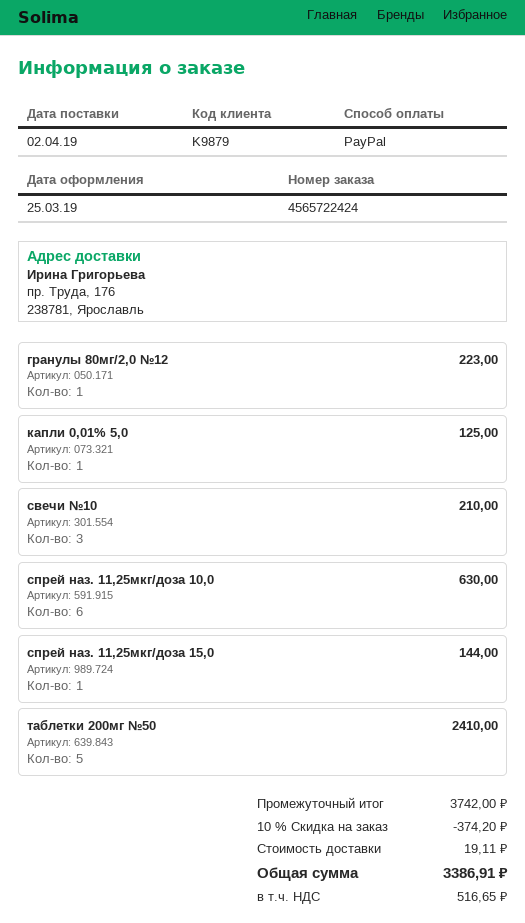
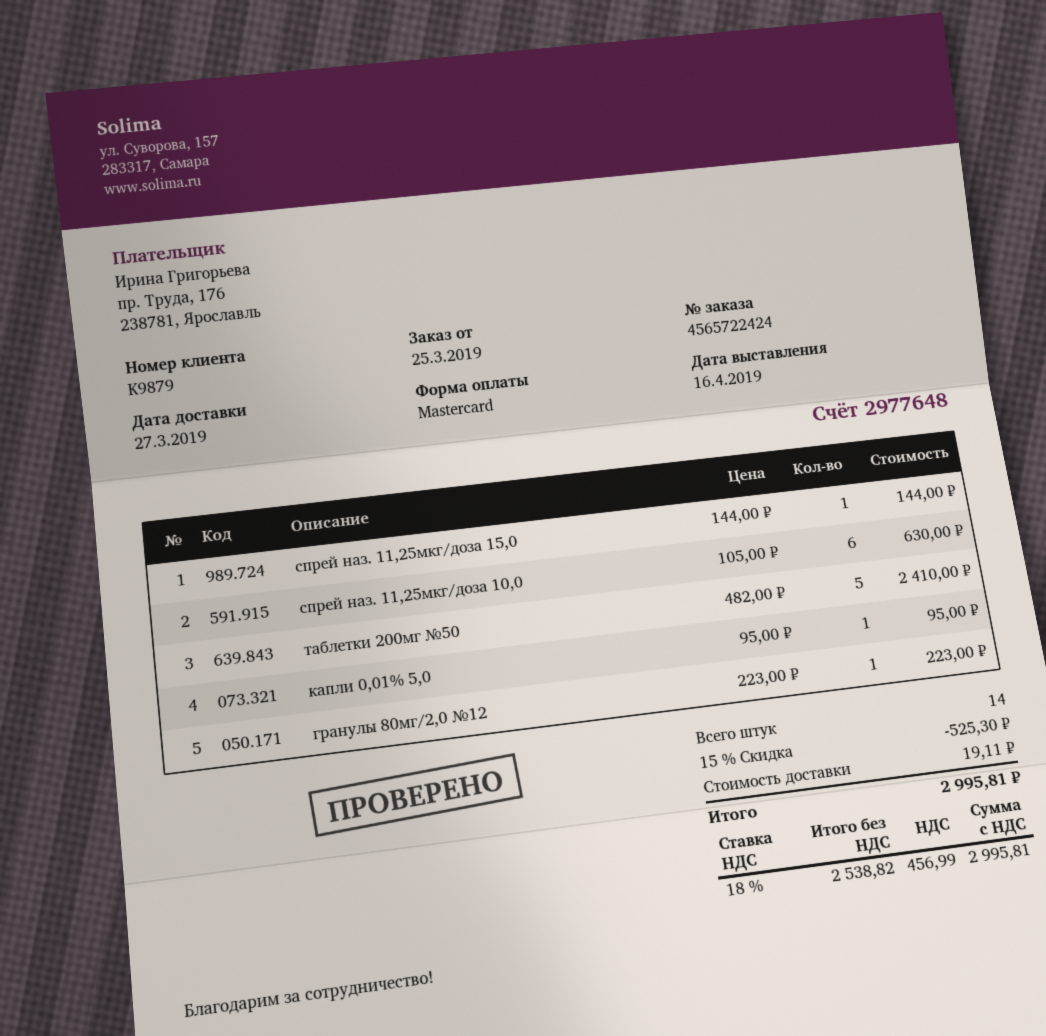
delivery date: 2019-04-02 -> 2019-03-27
payment method: PayPal -> Mastercard
капли 0,01% 5,0: 1 for 125.00 -> 1 for 95.00
свечи №10: 3 for 210.00 -> none
discount: 10% = 374.20 -> 15% = 525.30
tax: 516.65 -> 456.99
total: 3386.91 -> 2995.81

